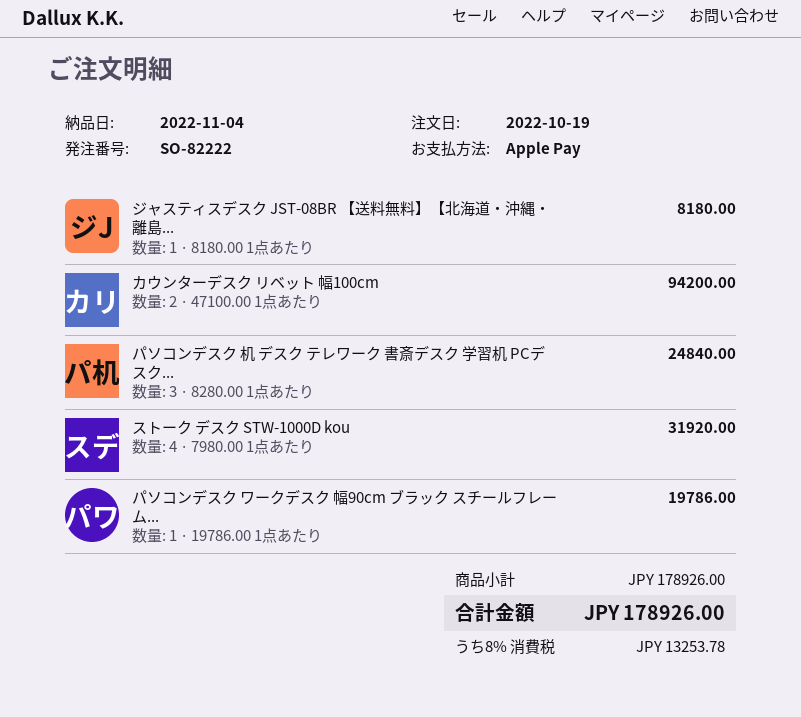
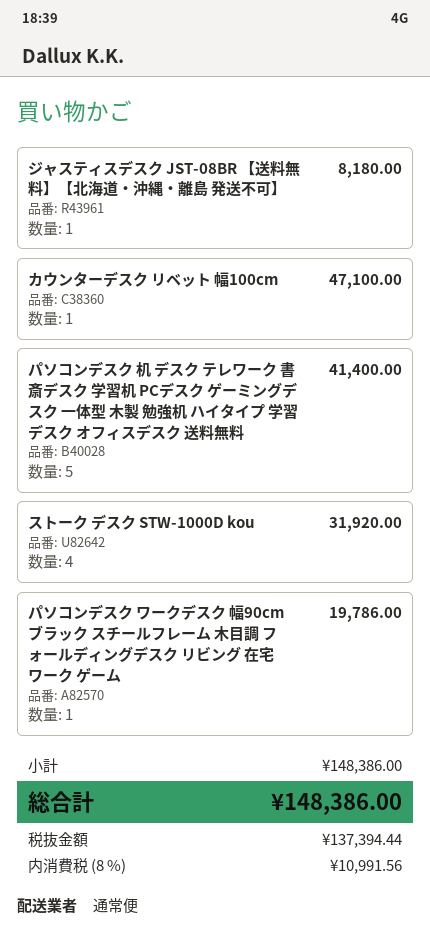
カウンターデスク リベット 幅100cm: 2 for 94200.00 -> 1 for 47100.00
パソコンデスク 机 デスク テレワーク 書斎デスク 学習机 PCデスク...: 3 for 24840.00 -> 5 for 41400.00
subtotal: 178926.00 -> 148386.00
tax: 8% = 13253.78 -> 8% = 10991.56
total: 178926.00 -> 148386.00

